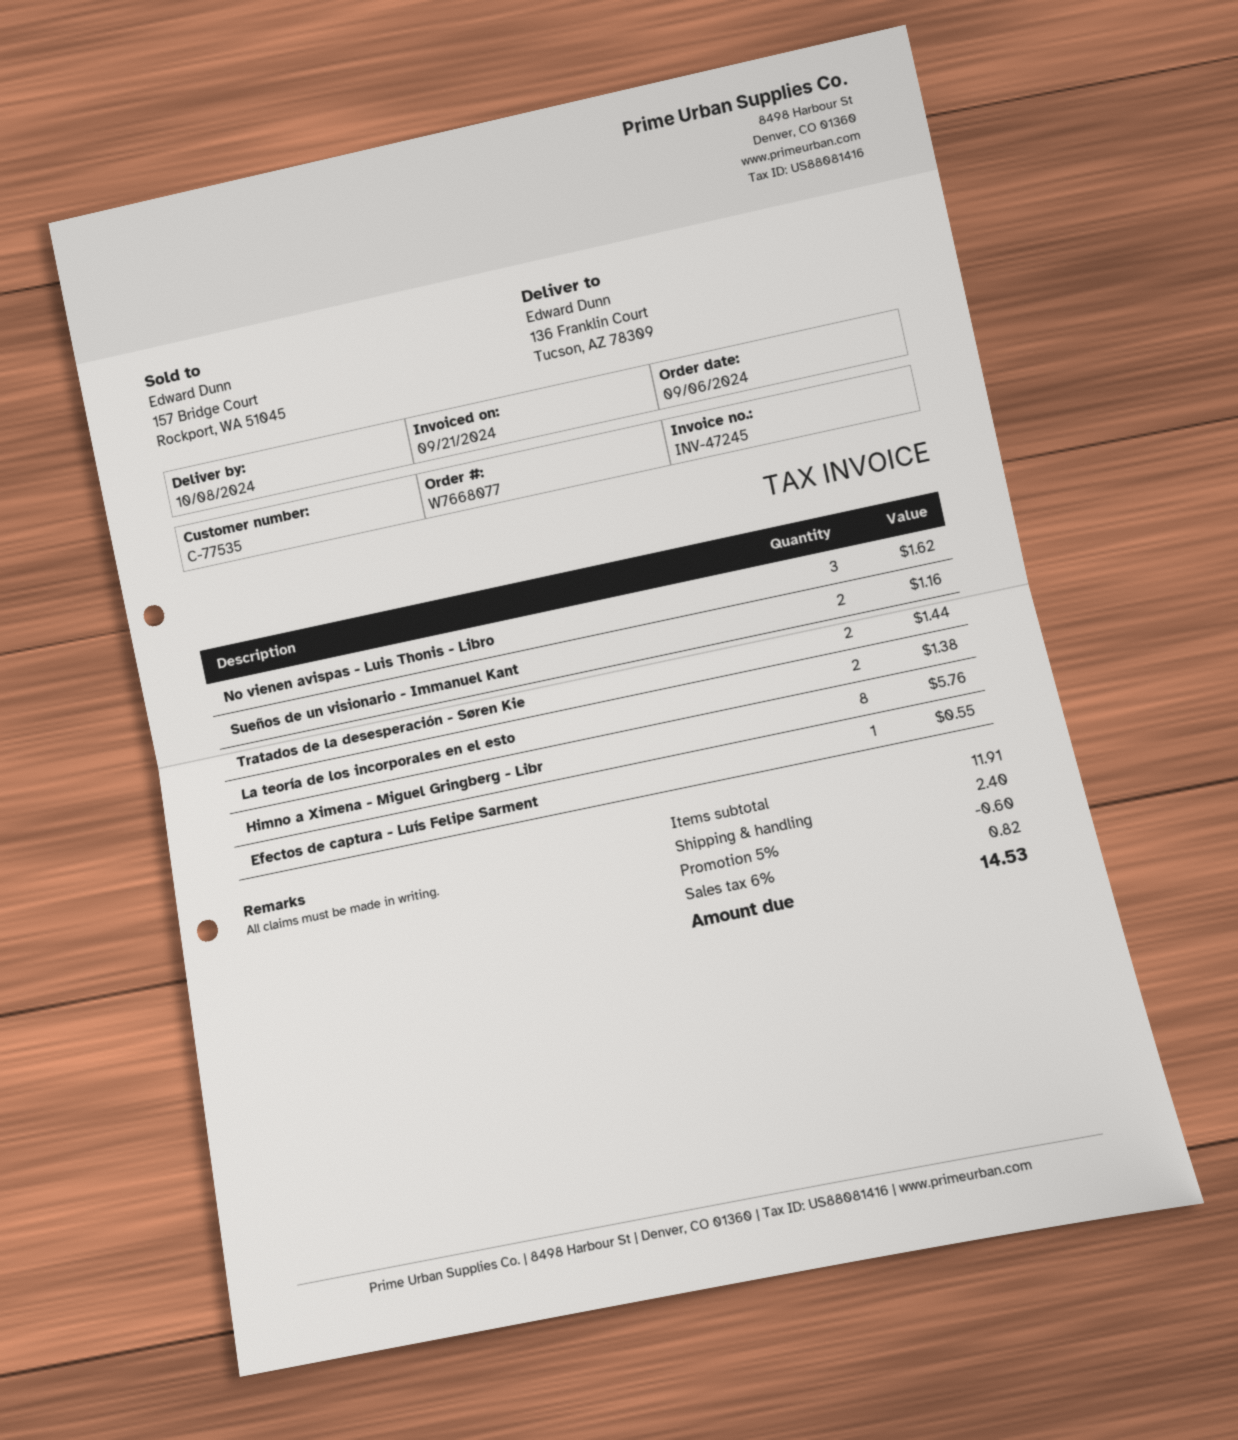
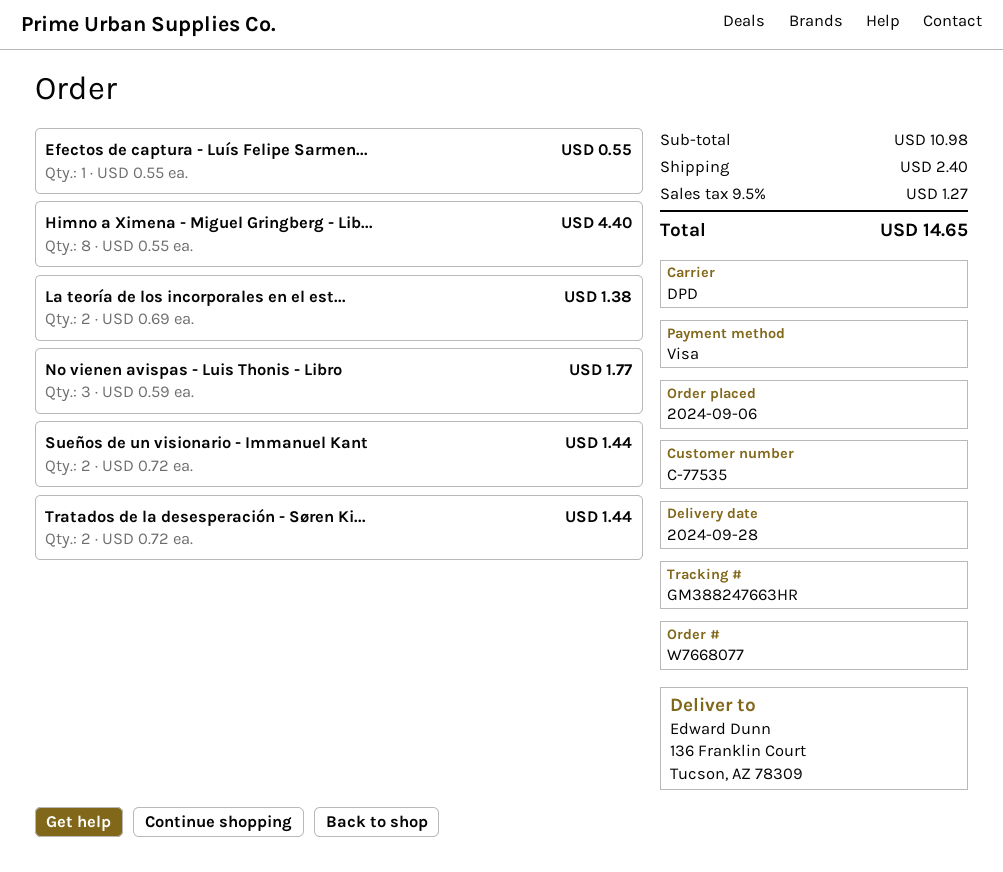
delivery date: 2024-10-08 -> 2024-09-28
No vienen avispas - Luis Thonis - Libro: 3 for 1.62 -> 3 for 1.77
Sueños de un visionario - Immanuel Kant: 2 for 1.16 -> 2 for 1.44
Himno a Ximena - Miguel Gringberg - Libr: 8 for 5.76 -> 8 for 4.40
subtotal: 11.91 -> 10.98
discount: 5% = 0.60 -> none
tax: 6% = 0.82 -> 9.5% = 1.27
total: 14.53 -> 14.65

